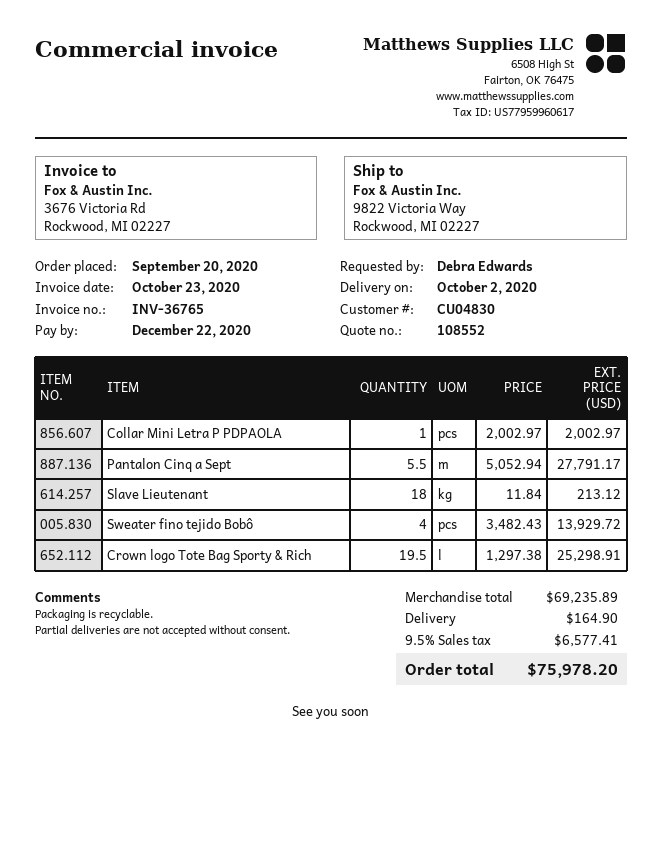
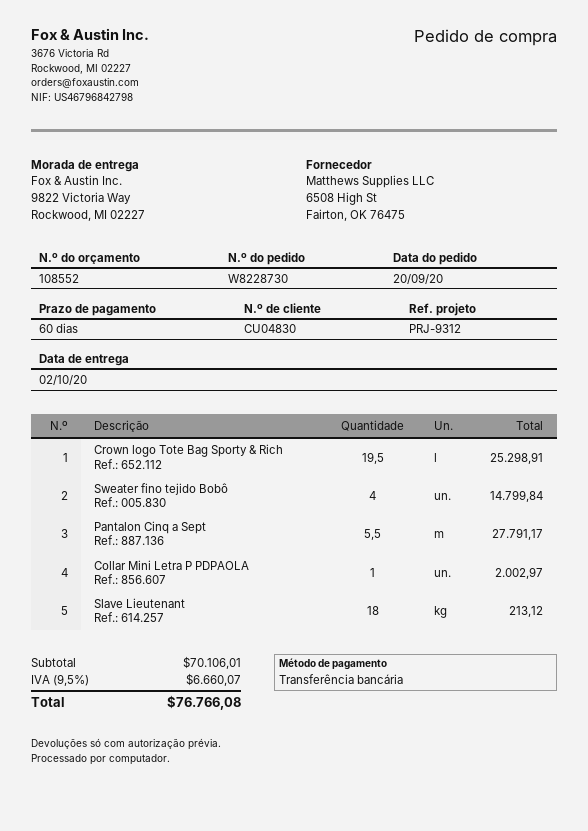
Sweater fino tejido Bobô: 4 for 13929.72 -> 4 for 14799.84
subtotal: 69235.89 -> 70106.01
shipping: 164.90 -> none
tax: 9.5% = 6577.41 -> 9.5% = 6660.07
total: 75978.20 -> 76766.08

